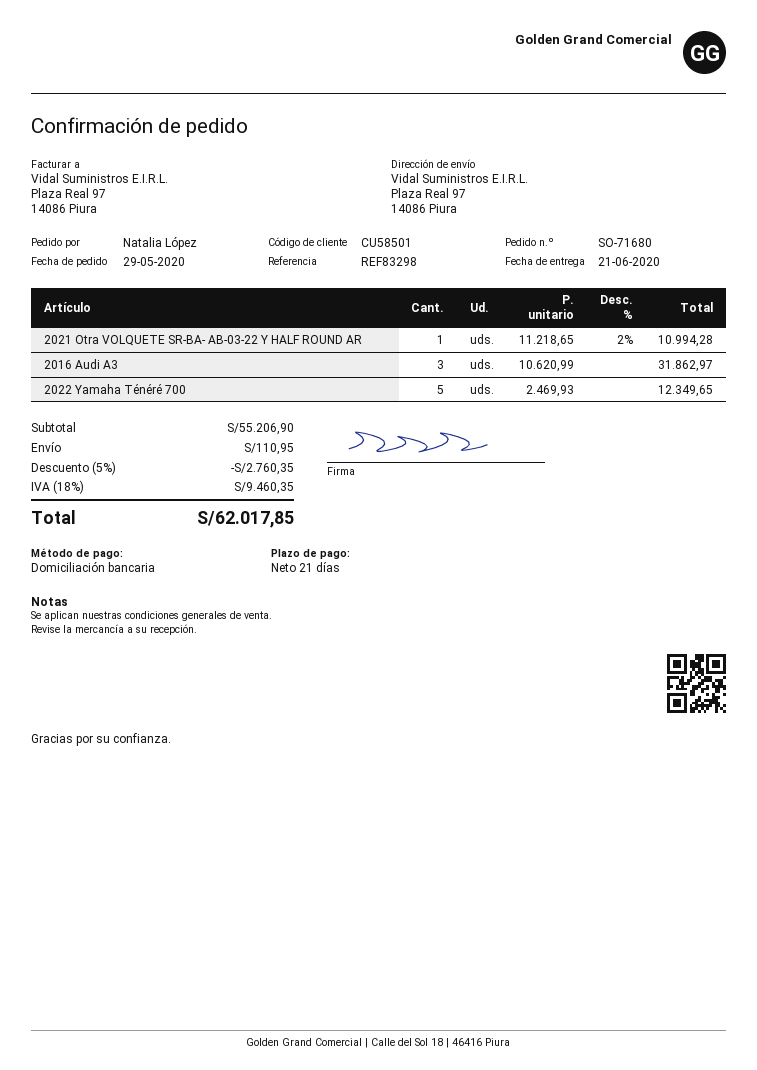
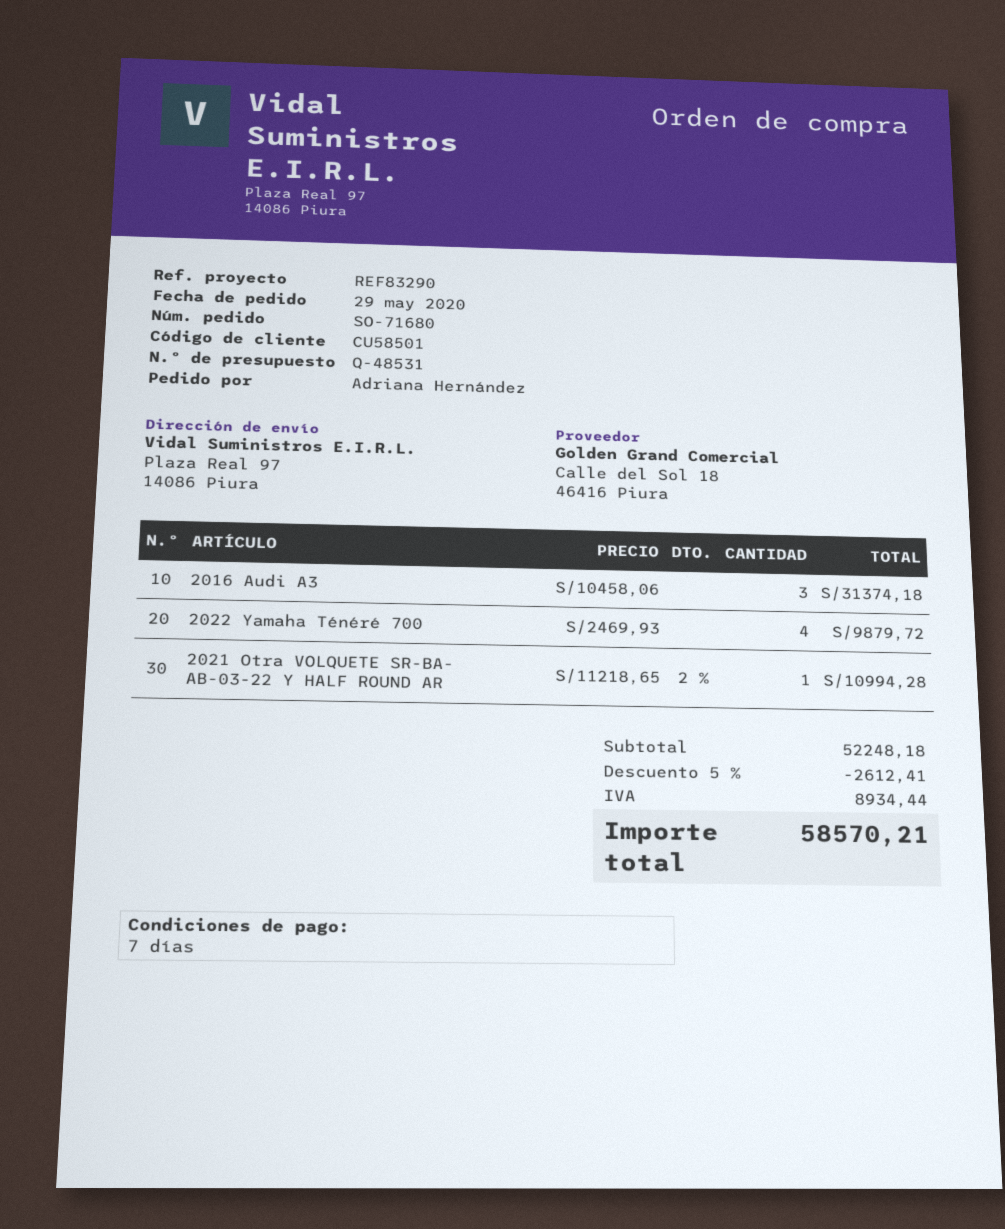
payment terms: 21 days -> 7 days
reference: REF83298 -> REF83290
ordered by: Natalia López -> Adriana Hernández
2016 Audi A3: 3 x 10620.99 = 31862.97 -> 3 x 10458.06 = 31374.18
2022 Yamaha Ténéré 700: 5 x 2469.93 = 12349.65 -> 4 x 2469.93 = 9879.72
subtotal: 55206.90 -> 52248.18
discount: 5% = 2760.35 -> 5% = 2612.41
shipping: 110.95 -> none
tax: 9460.35 -> 8934.44
total: 62017.85 -> 58570.21

